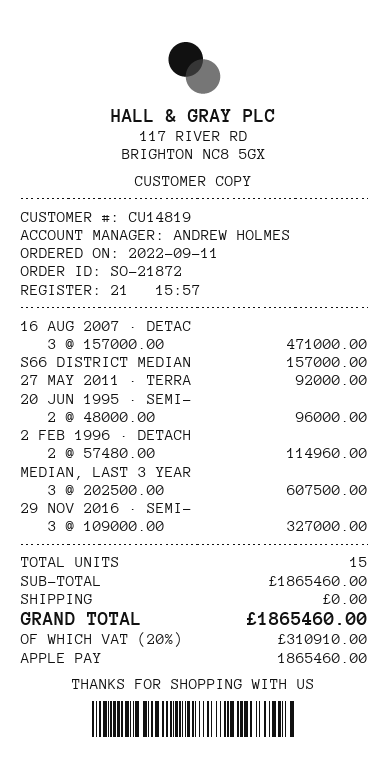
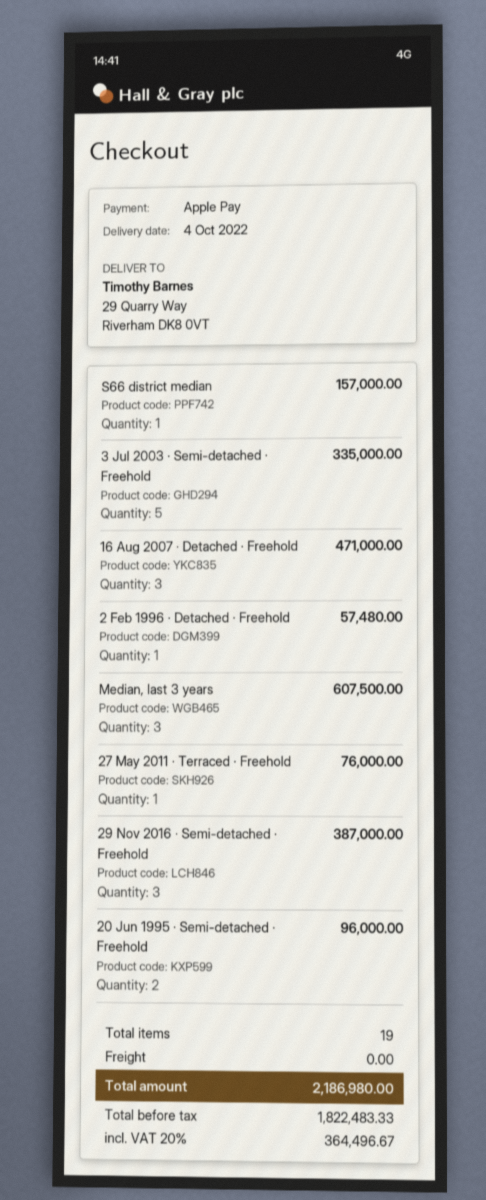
27 MAY 2011 · TERRA: 1 for 92000.00 -> 1 for 76000.00
2 FEB 1996 · DETACH: 2 for 114960.00 -> 1 for 57480.00
29 NOV 2016 · SEMI-: 3 for 327000.00 -> 3 for 387000.00
3 Jul 2003 · Semi-detached · Freehold: none -> 5 for 335000.00
total quantity: 15 -> 19
tax: 20% = 310910.00 -> 20% = 364496.67
total: 1865460.00 -> 2186980.00

